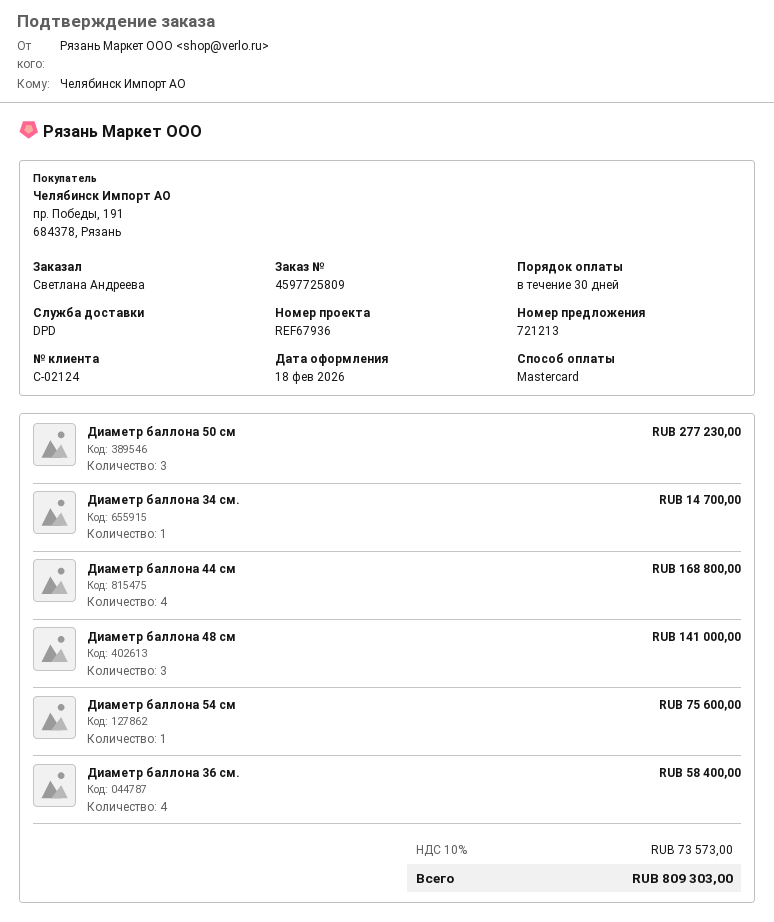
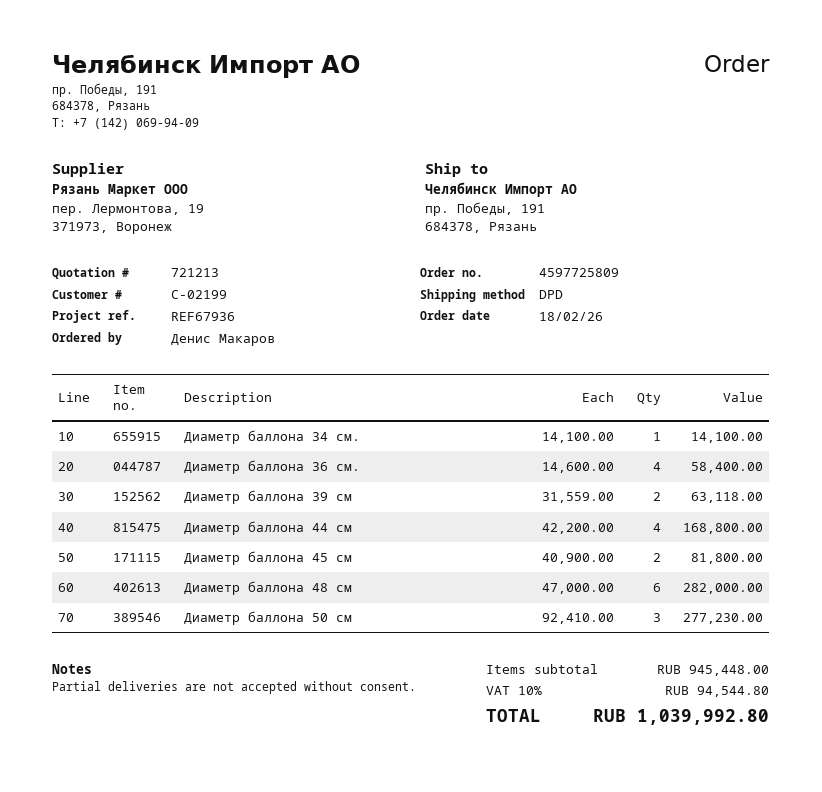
customer number: C-02124 -> C-02199
ordered by: Светлана Андреева -> Денис Макаров
Диаметр баллона 34 см.: 1 for 14700.00 -> 1 for 14100.00
Диаметр баллона 48 см: 3 for 141000.00 -> 6 for 282000.00
Диаметр баллона 54 см: 1 for 75600.00 -> none
Диаметр баллона 39 см: none -> 2 for 63118.00
Диаметр баллона 45 см: none -> 2 for 81800.00
tax: 10% = 73573.00 -> 10% = 94544.80
total: 809303.00 -> 1039992.80

